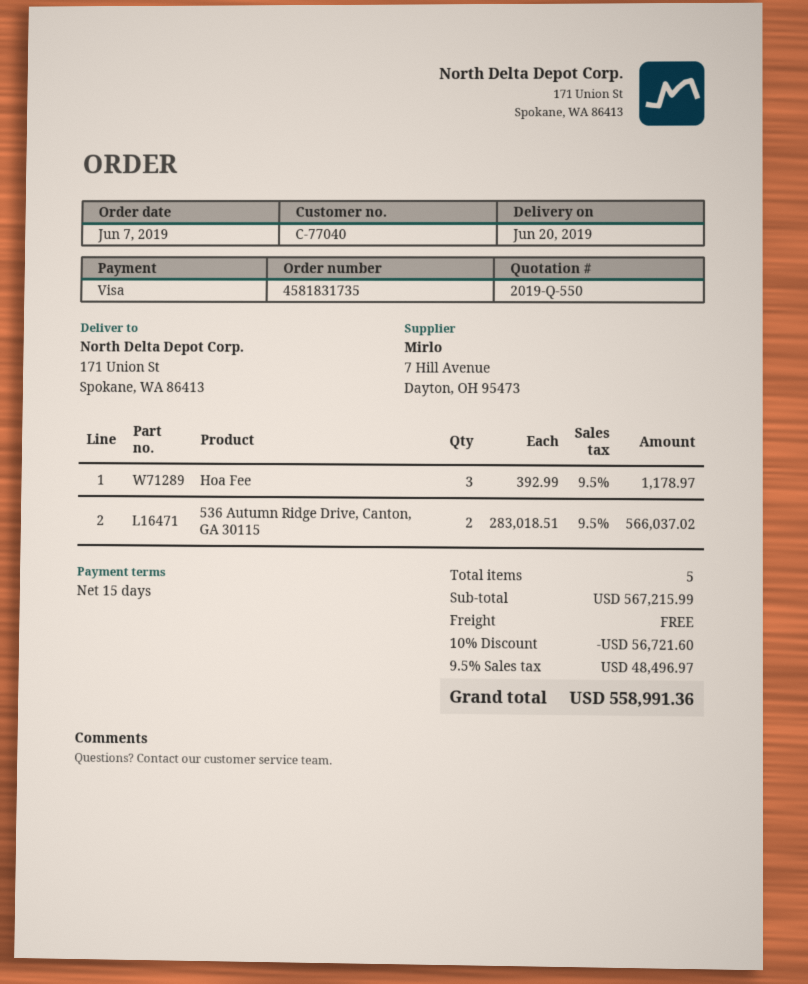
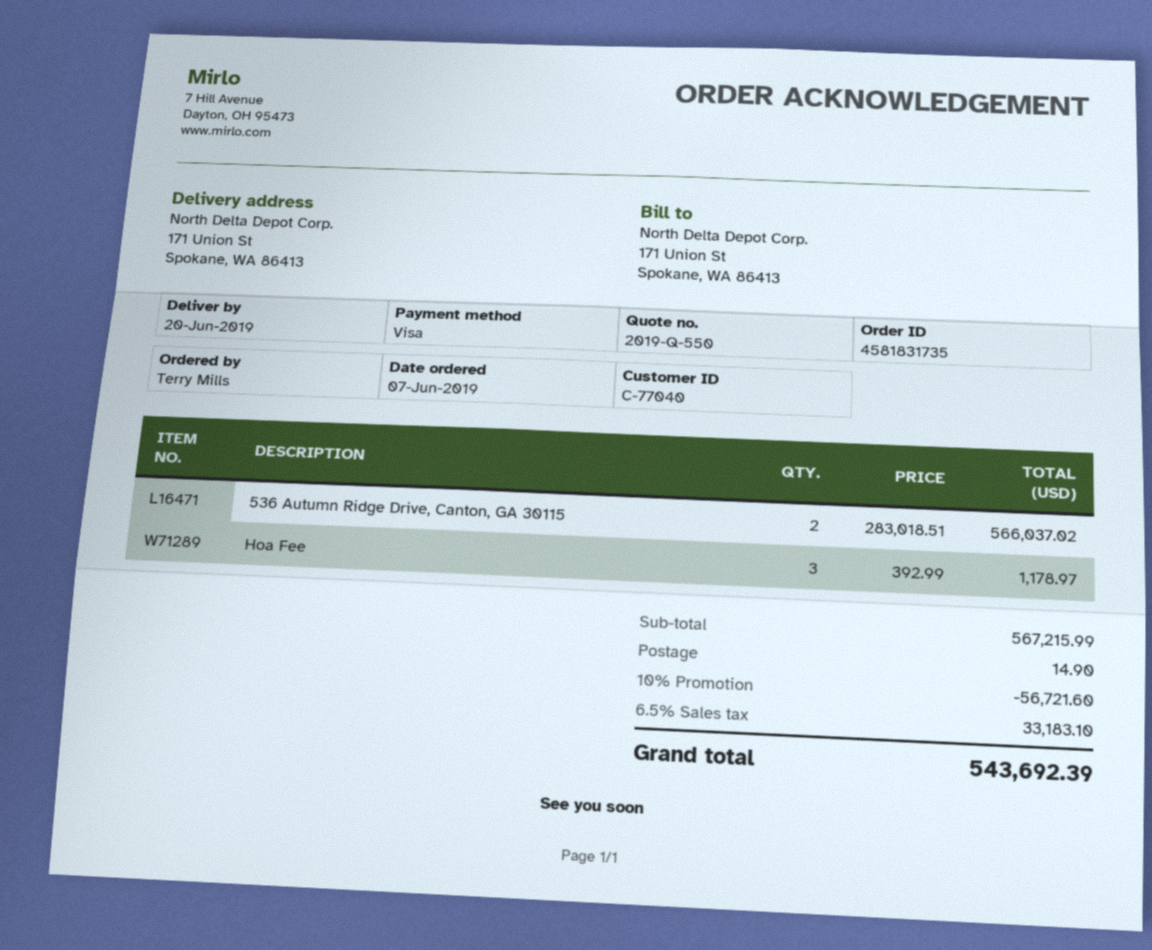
shipping: 0.00 -> 14.90
tax: 9.5% = 48496.97 -> 6.5% = 33183.10
total: 558991.36 -> 543692.39

